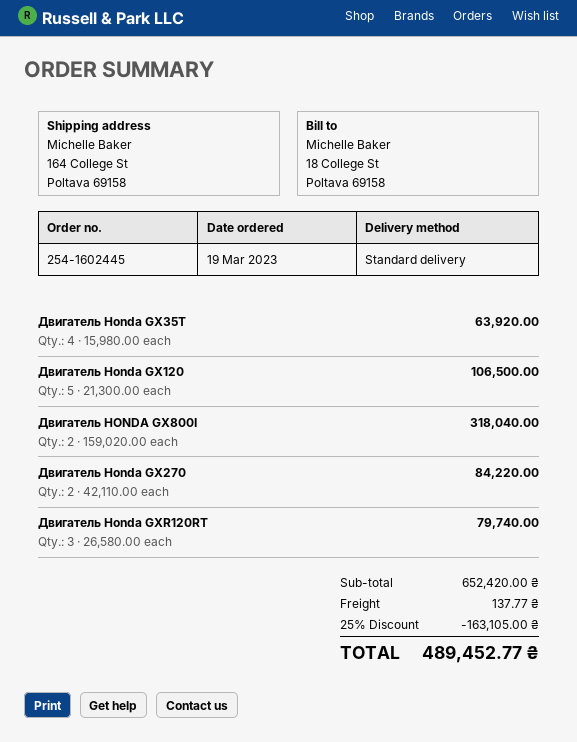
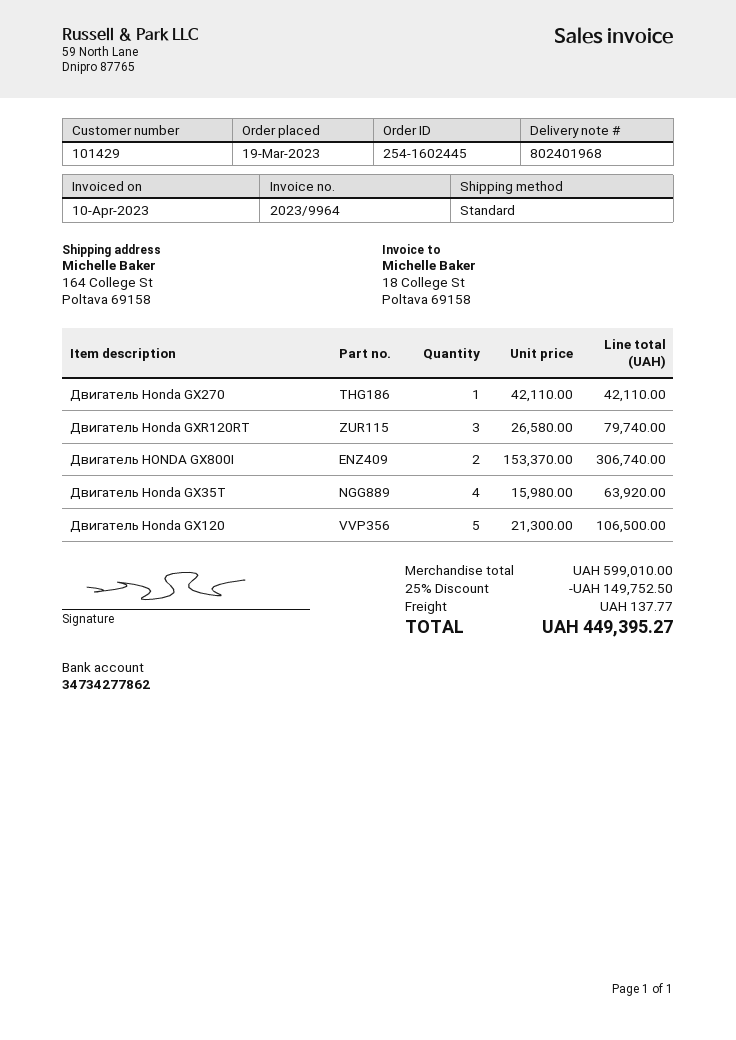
Двигатель HONDA GX800I: 2 x 159020.00 = 318040.00 -> 2 x 153370.00 = 306740.00
Двигатель Honda GX270: 2 x 42110.00 = 84220.00 -> 1 x 42110.00 = 42110.00
subtotal: 652420.00 -> 599010.00
discount: 25% = 163105.00 -> 25% = 149752.50
total: 489452.77 -> 449395.27

